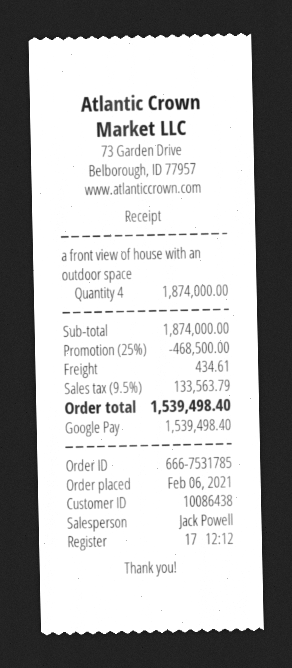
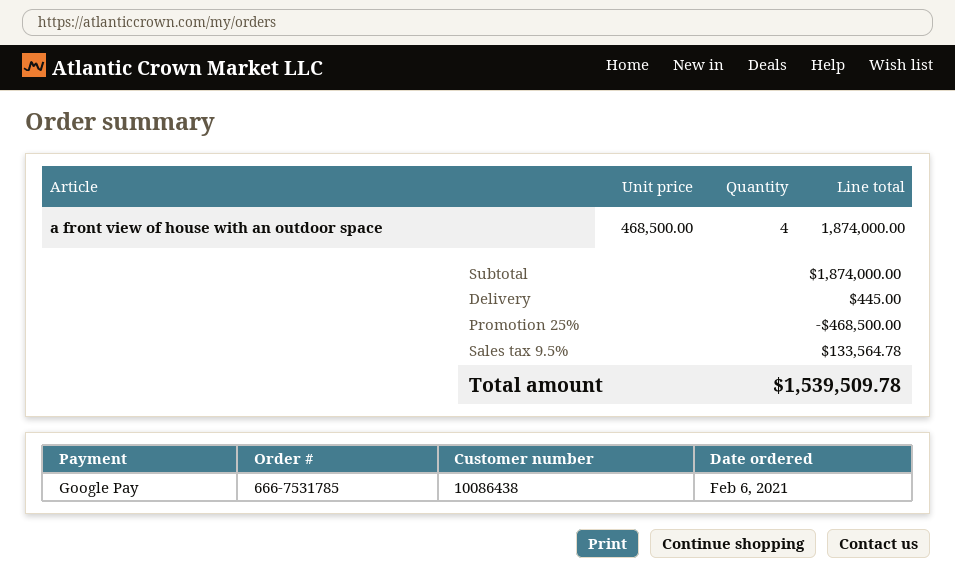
shipping: 434.61 -> 445.00
tax: 9.5% = 133563.79 -> 9.5% = 133564.78
total: 1539498.40 -> 1539509.78

